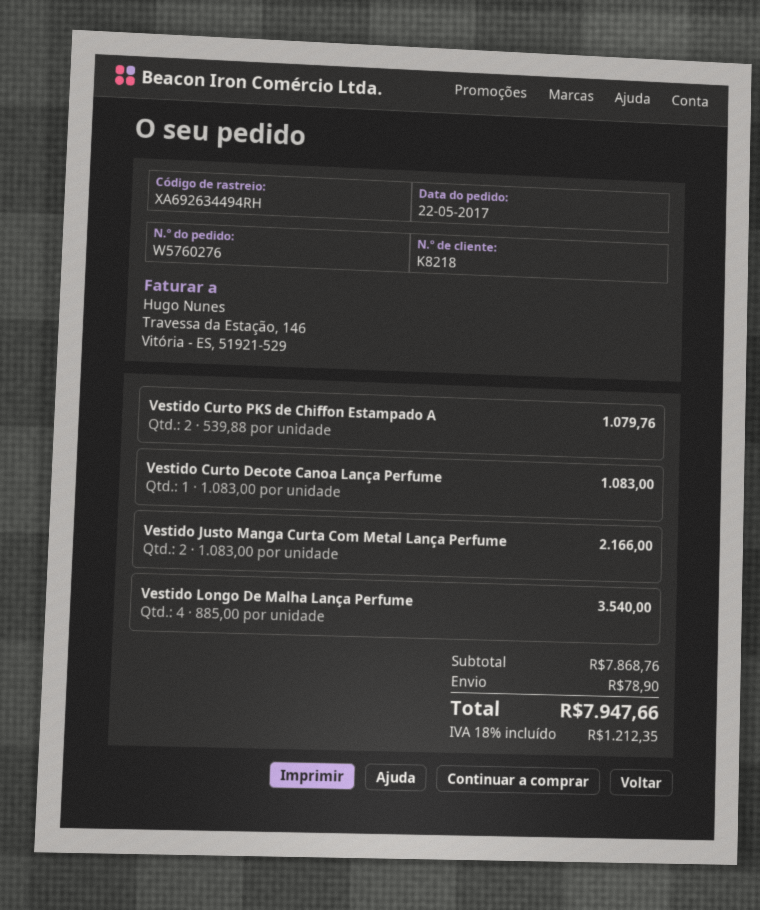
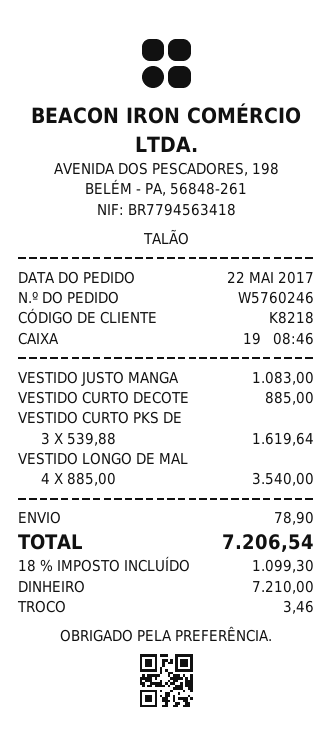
order number: W5760276 -> W5760246
Vestido Curto PKS de Chiffon Estampado A: 2 x 539.88 = 1079.76 -> 3 x 539.88 = 1619.64
Vestido Curto Decote Canoa Lança Perfume: 1 x 1083.00 = 1083.00 -> 1 x 885.00 = 885.00
Vestido Justo Manga Curta Com Metal Lança Perfume: 2 x 1083.00 = 2166.00 -> 1 x 1083.00 = 1083.00
tax: 18% = 1212.35 -> 18% = 1099.30
total: 7947.66 -> 7206.54

